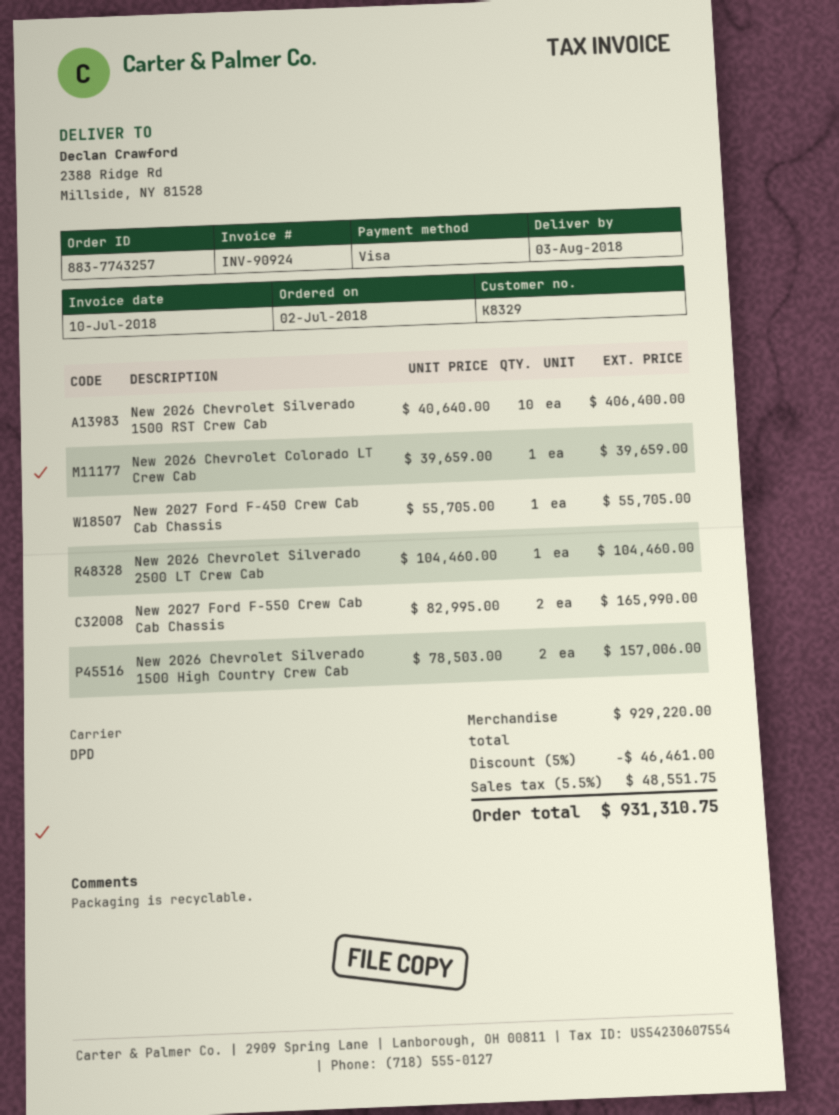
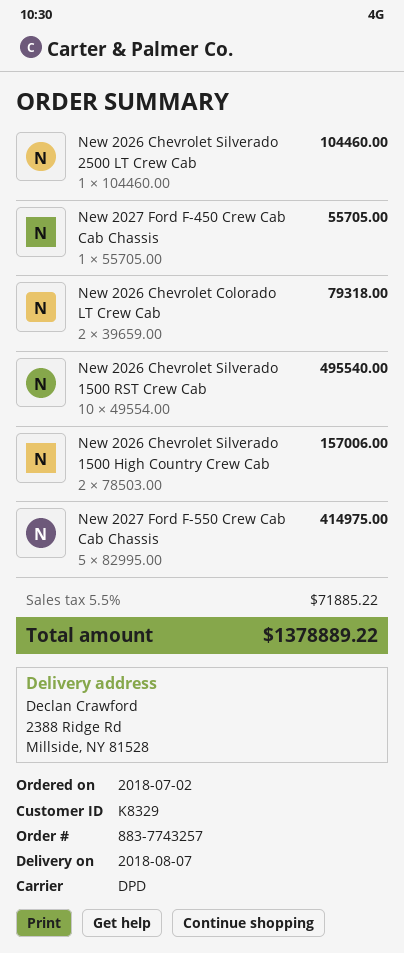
delivery date: 2018-08-03 -> 2018-08-07
New 2026 Chevrolet Silverado 1500 RST Crew Cab: 10 x 40640.00 = 406400.00 -> 10 x 49554.00 = 495540.00
New 2026 Chevrolet Colorado LT Crew Cab: 1 x 39659.00 = 39659.00 -> 2 x 39659.00 = 79318.00
New 2027 Ford F-550 Crew Cab Cab Chassis: 2 x 82995.00 = 165990.00 -> 5 x 82995.00 = 414975.00
discount: 5% = 46461.00 -> none
tax: 5.5% = 48551.75 -> 5.5% = 71885.22
total: 931310.75 -> 1378889.22

